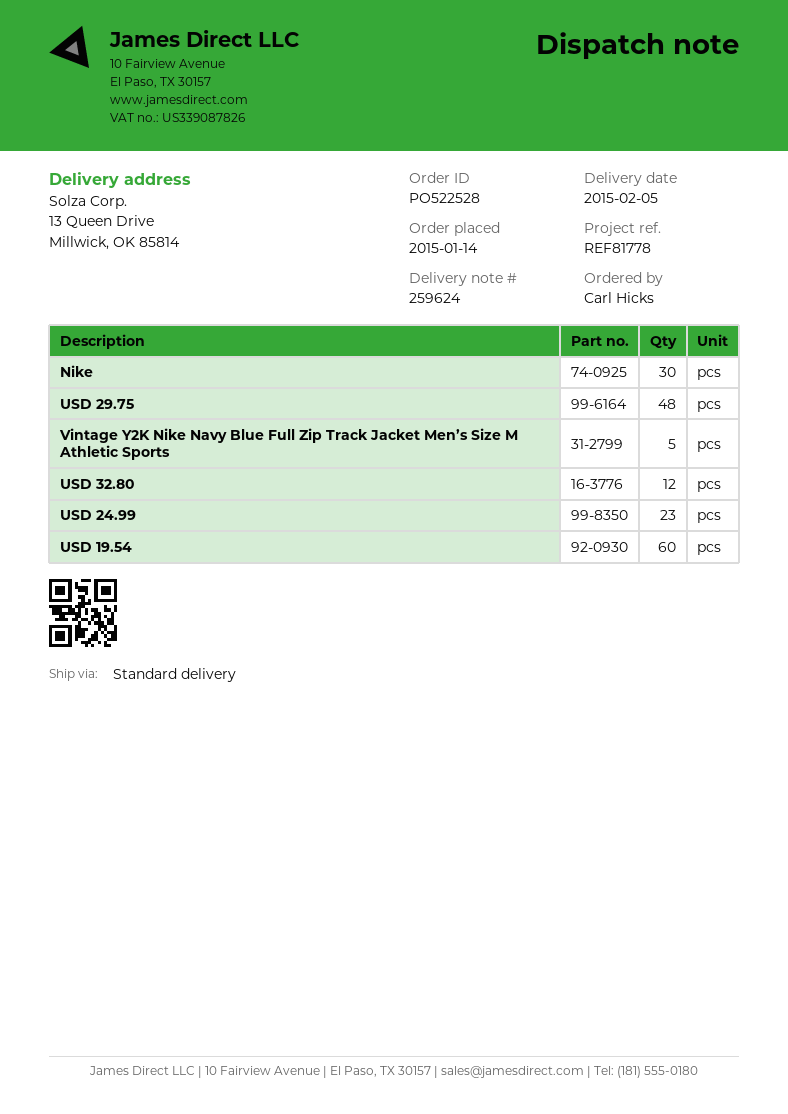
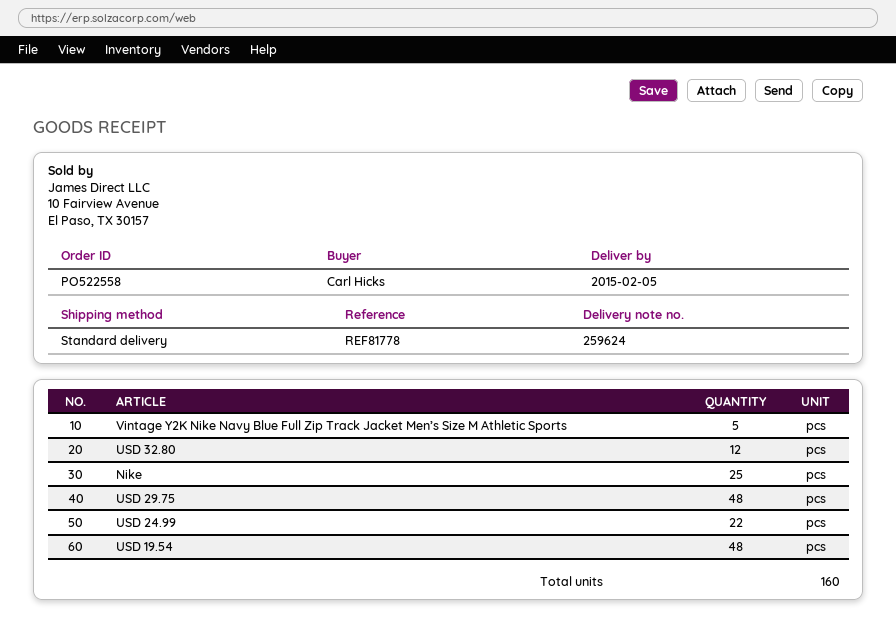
order number: PO522528 -> PO522558
Nike: 30 -> 25
USD 24.99: 23 -> 22
USD 19.54: 60 -> 48

